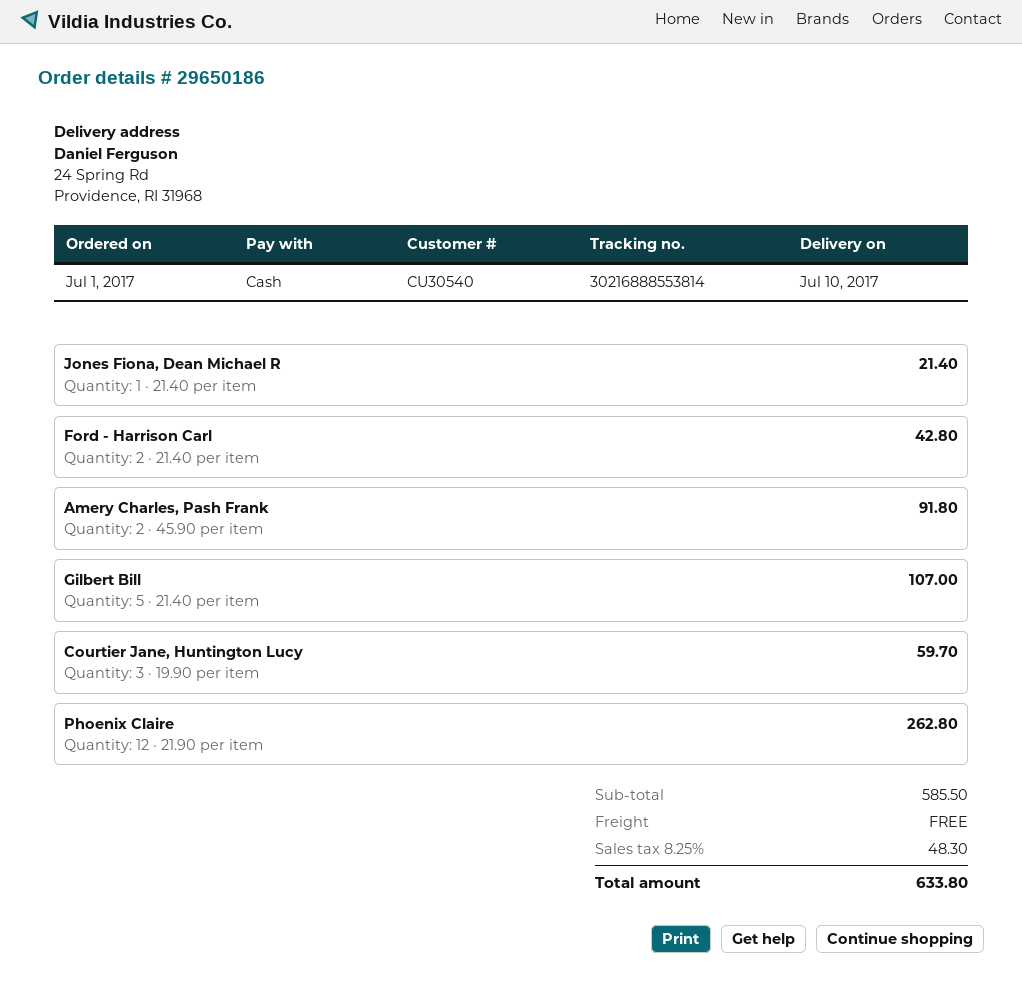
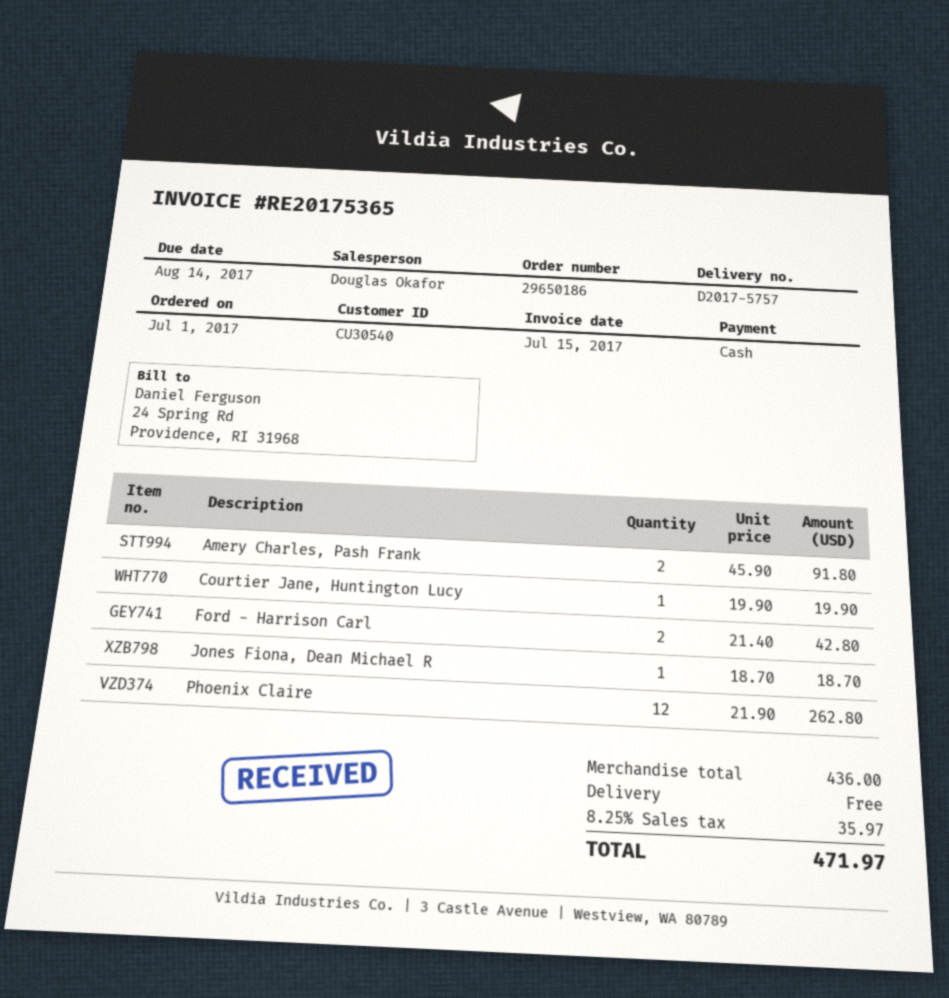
Jones Fiona, Dean Michael R: 1 x 21.40 = 21.40 -> 1 x 18.70 = 18.70
Gilbert Bill: 5 x 21.40 = 107.00 -> none
Courtier Jane, Huntington Lucy: 3 x 19.90 = 59.70 -> 1 x 19.90 = 19.90
subtotal: 585.50 -> 436.00
tax: 8.25% = 48.30 -> 8.25% = 35.97
total: 633.80 -> 471.97

